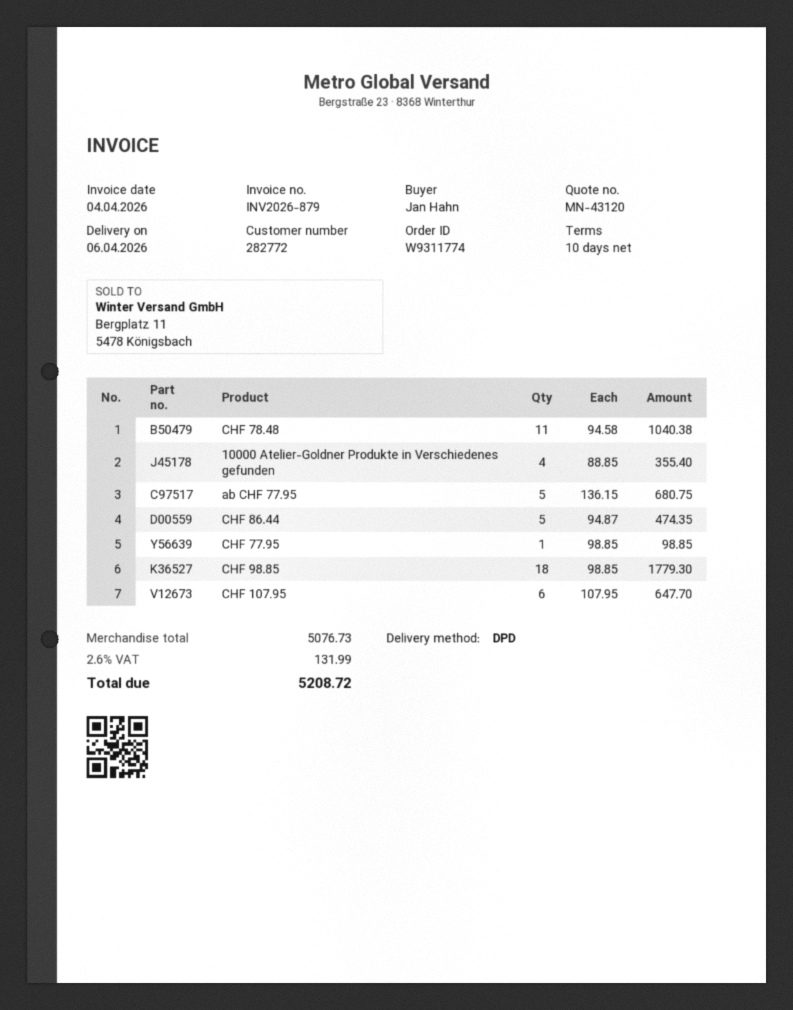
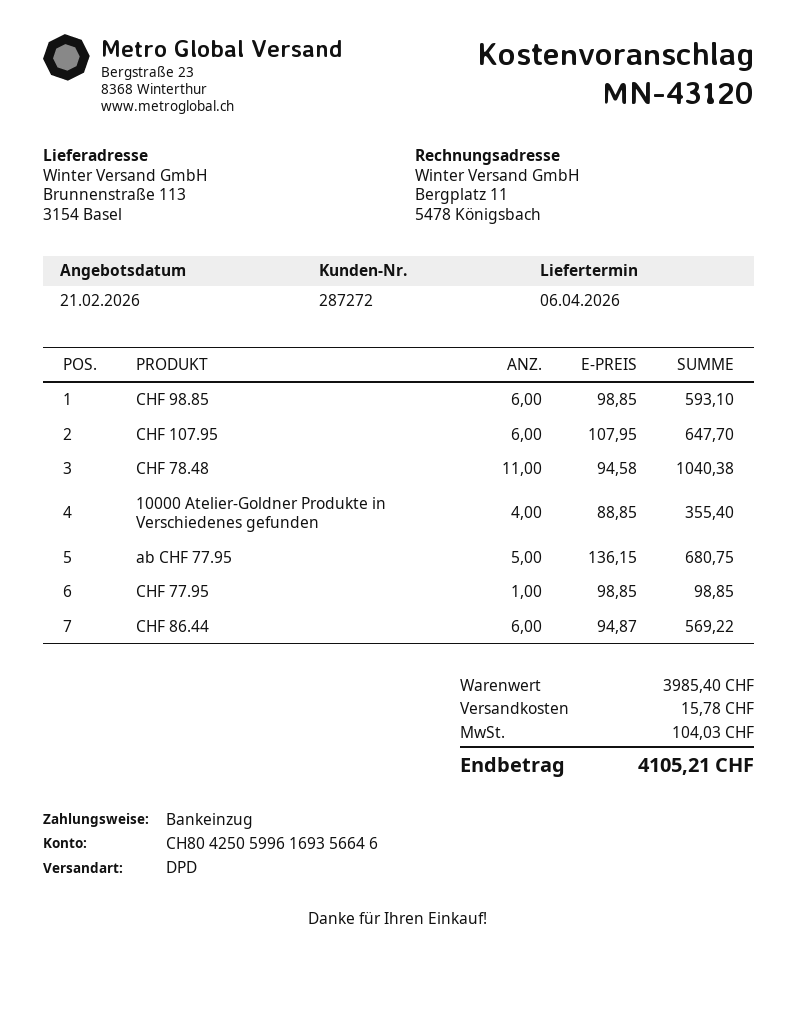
customer number: 282772 -> 287272
CHF 86.44: 5 x 94.87 = 474.35 -> 6 x 94.87 = 569.22
CHF 98.85: 18 x 98.85 = 1779.30 -> 6 x 98.85 = 593.10
subtotal: 5076.73 -> 3985.40
shipping: none -> 15.78
tax: 131.99 -> 104.03
total: 5208.72 -> 4105.21

